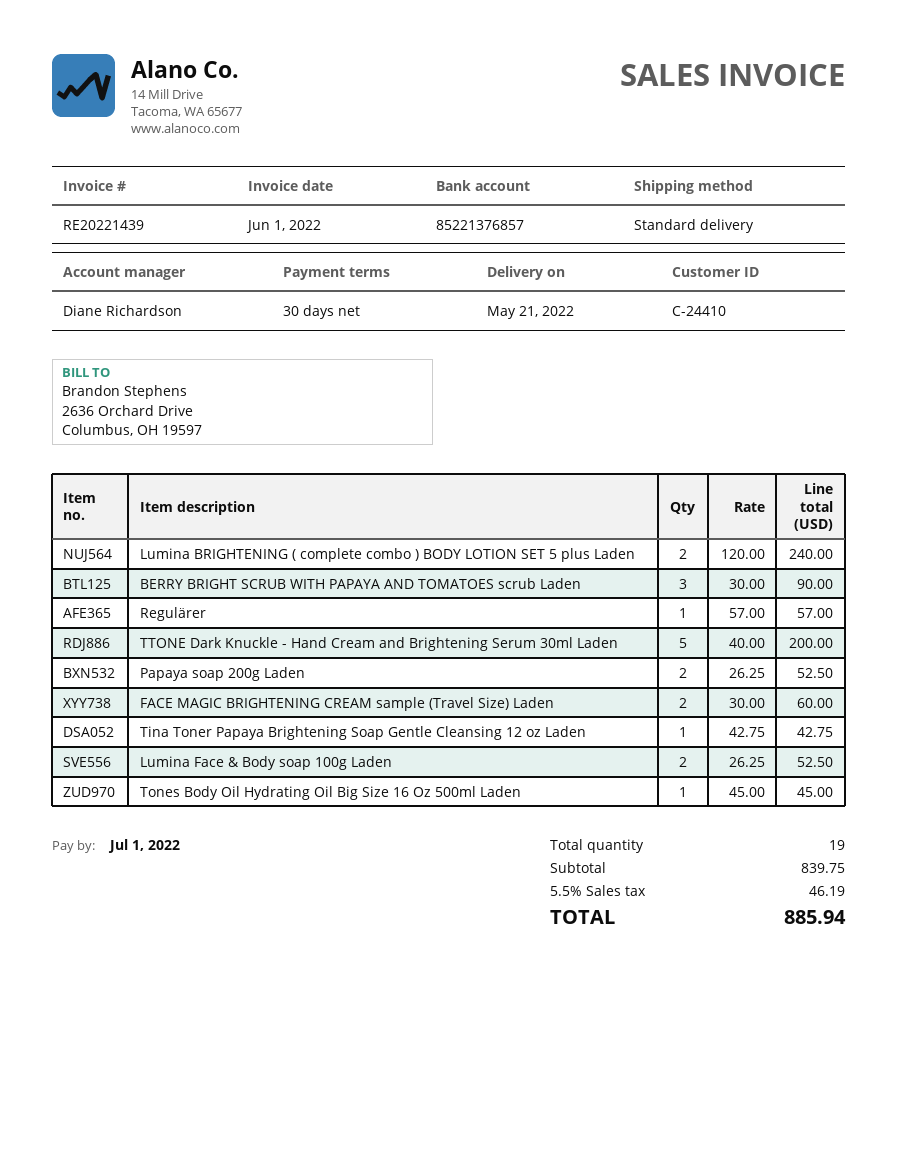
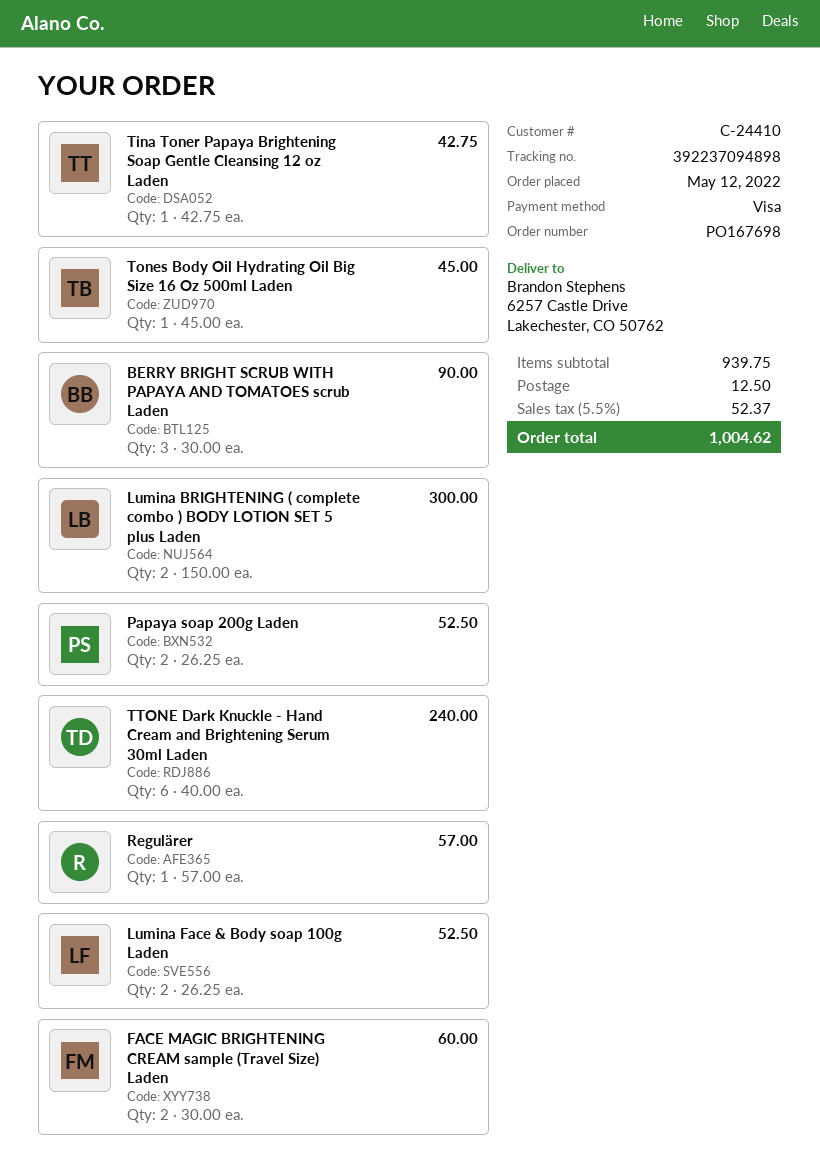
Lumina BRIGHTENING ( complete combo ) BODY LOTION SET 5 plus Laden: 2 x 120.00 = 240.00 -> 2 x 150.00 = 300.00
TTONE Dark Knuckle - Hand Cream and Brightening Serum 30ml Laden: 5 x 40.00 = 200.00 -> 6 x 40.00 = 240.00
subtotal: 839.75 -> 939.75
shipping: none -> 12.50
tax: 5.5% = 46.19 -> 5.5% = 52.37
total: 885.94 -> 1004.62

